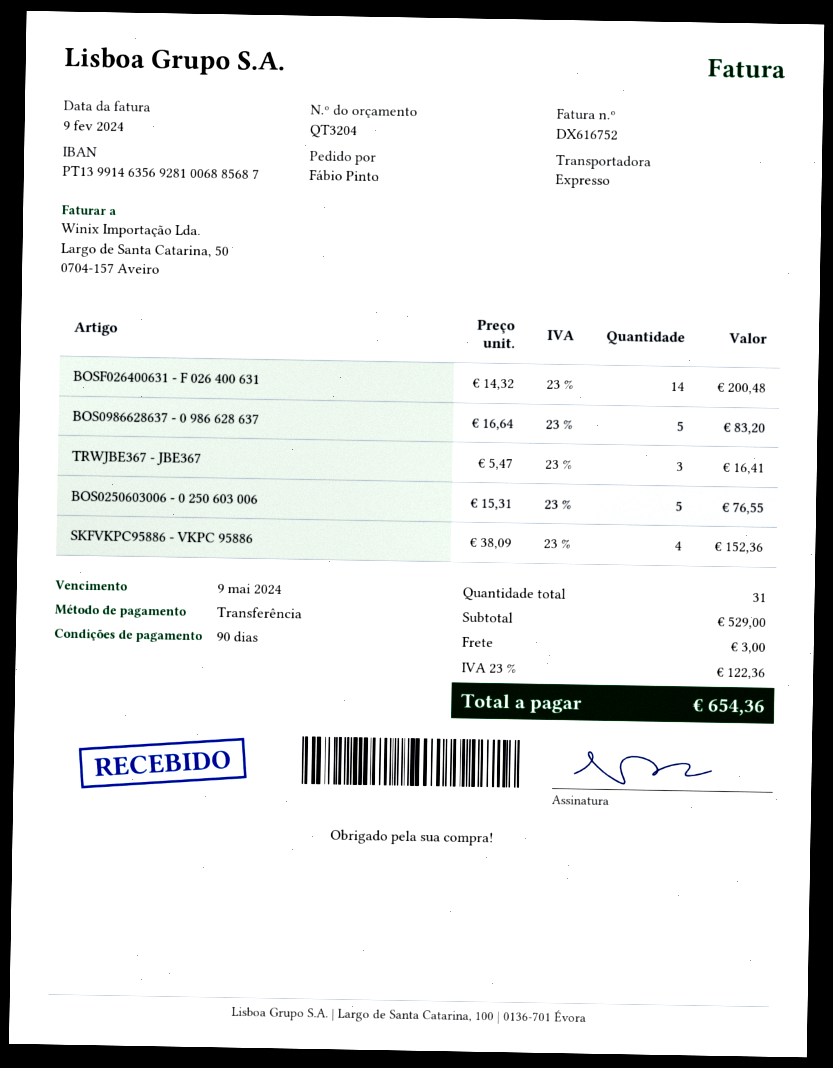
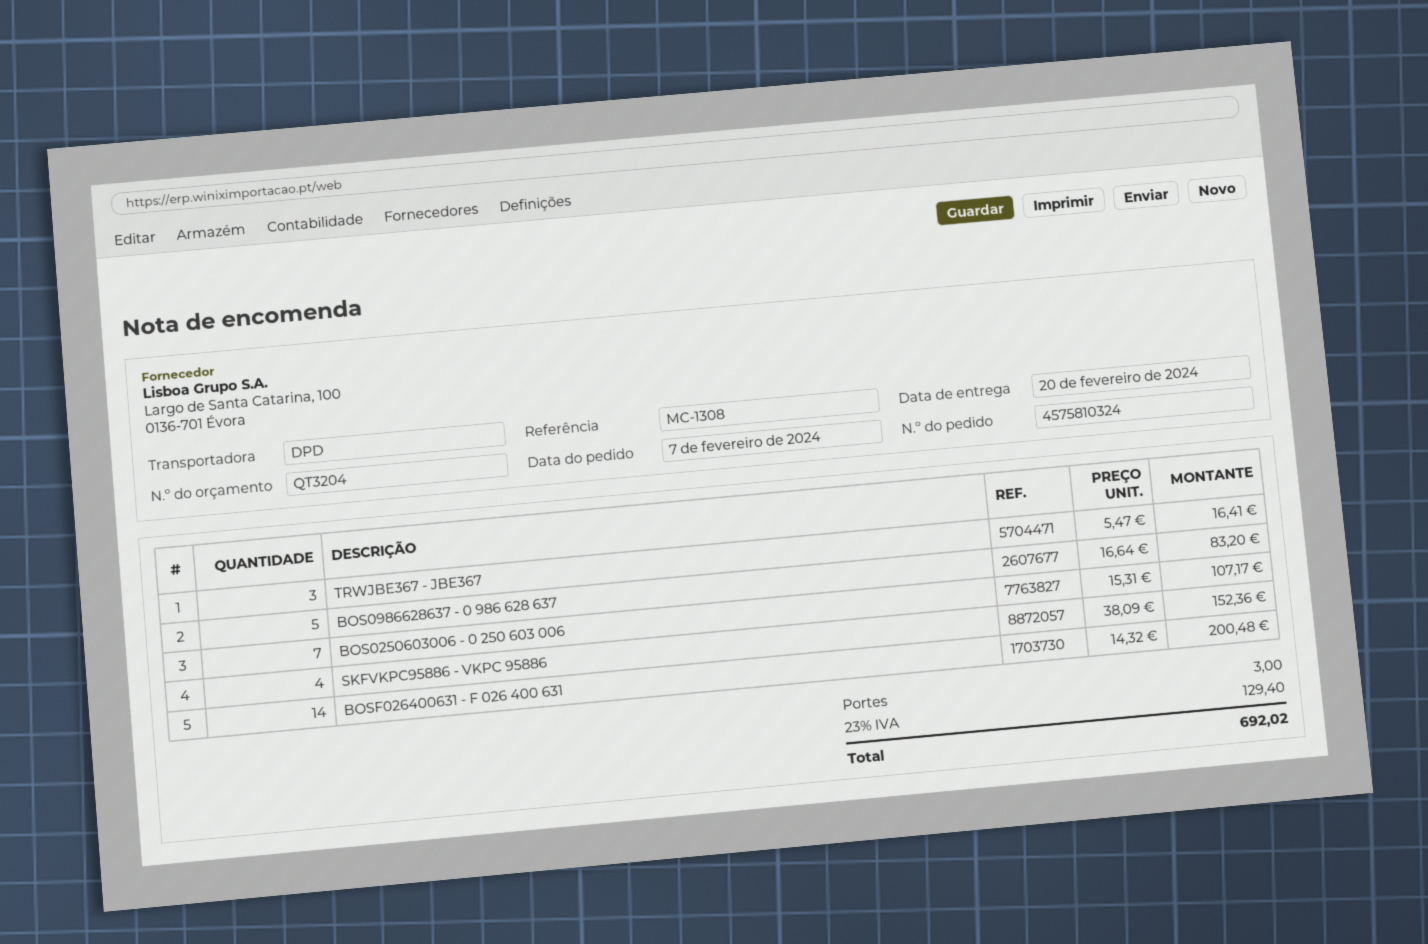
shipping method: express -> DPD
BOS0250603006 - 0 250 603 006: 5 x 15.31 = 76.55 -> 7 x 15.31 = 107.17
tax: 23% = 122.36 -> 23% = 129.40
total: 654.36 -> 692.02

